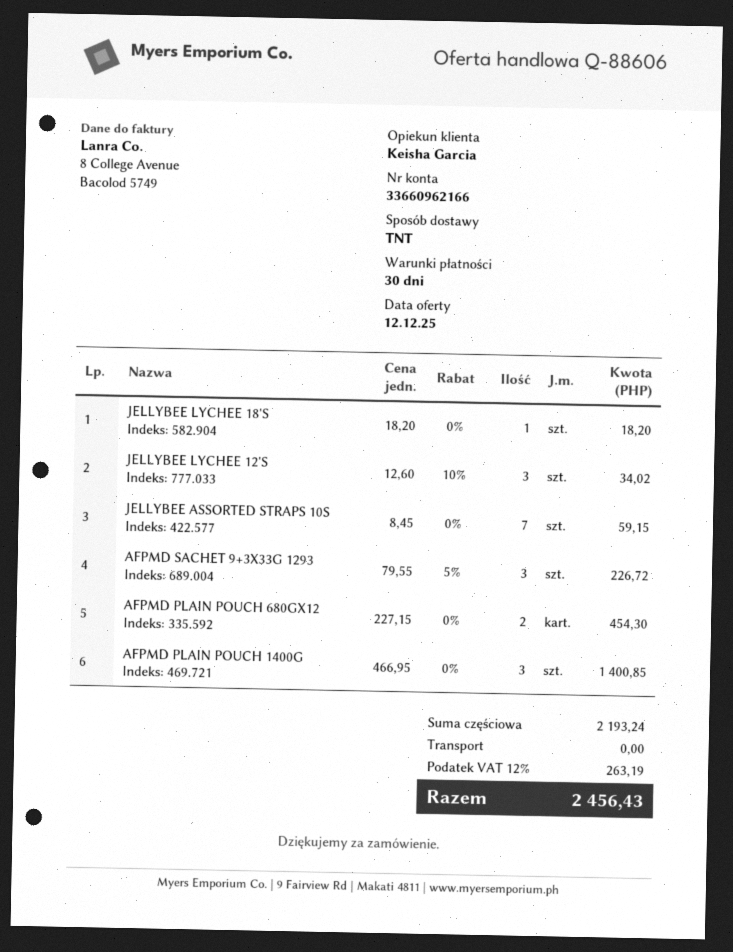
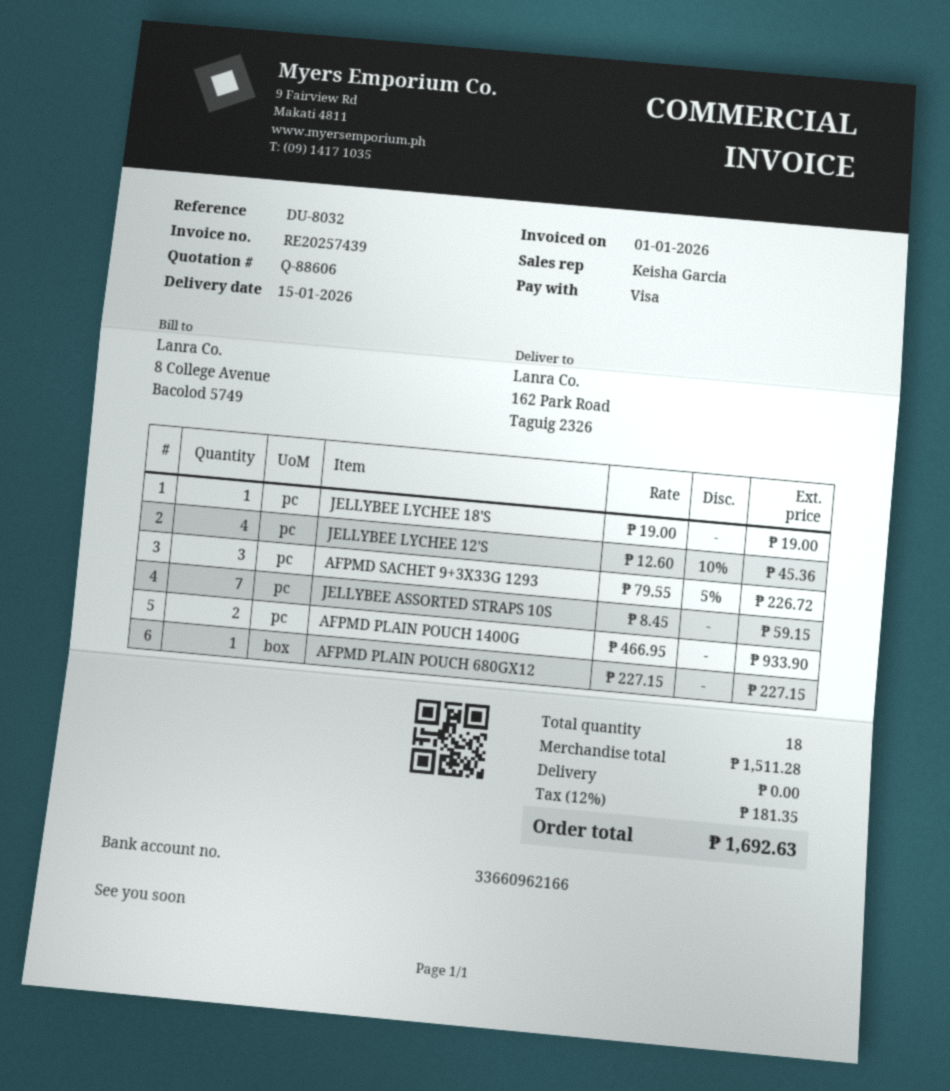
JELLYBEE LYCHEE 18'S: 1 x 18.20 = 18.20 -> 1 x 19.00 = 19.00
JELLYBEE LYCHEE 12'S: 3 x 12.60 - 10% = 34.02 -> 4 x 12.60 - 10% = 45.36
AFPMD PLAIN POUCH 680GX12: 2 x 227.15 = 454.30 -> 1 x 227.15 = 227.15
AFPMD PLAIN POUCH 1400G: 3 x 466.95 = 1400.85 -> 2 x 466.95 = 933.90
subtotal: 2193.24 -> 1511.28
tax: 12% = 263.19 -> 12% = 181.35
total: 2456.43 -> 1692.63

